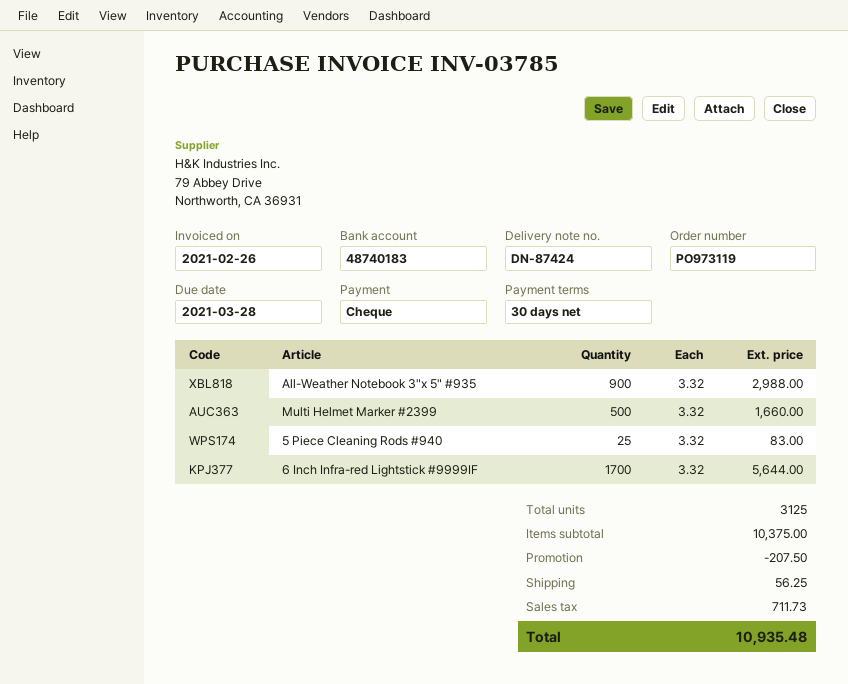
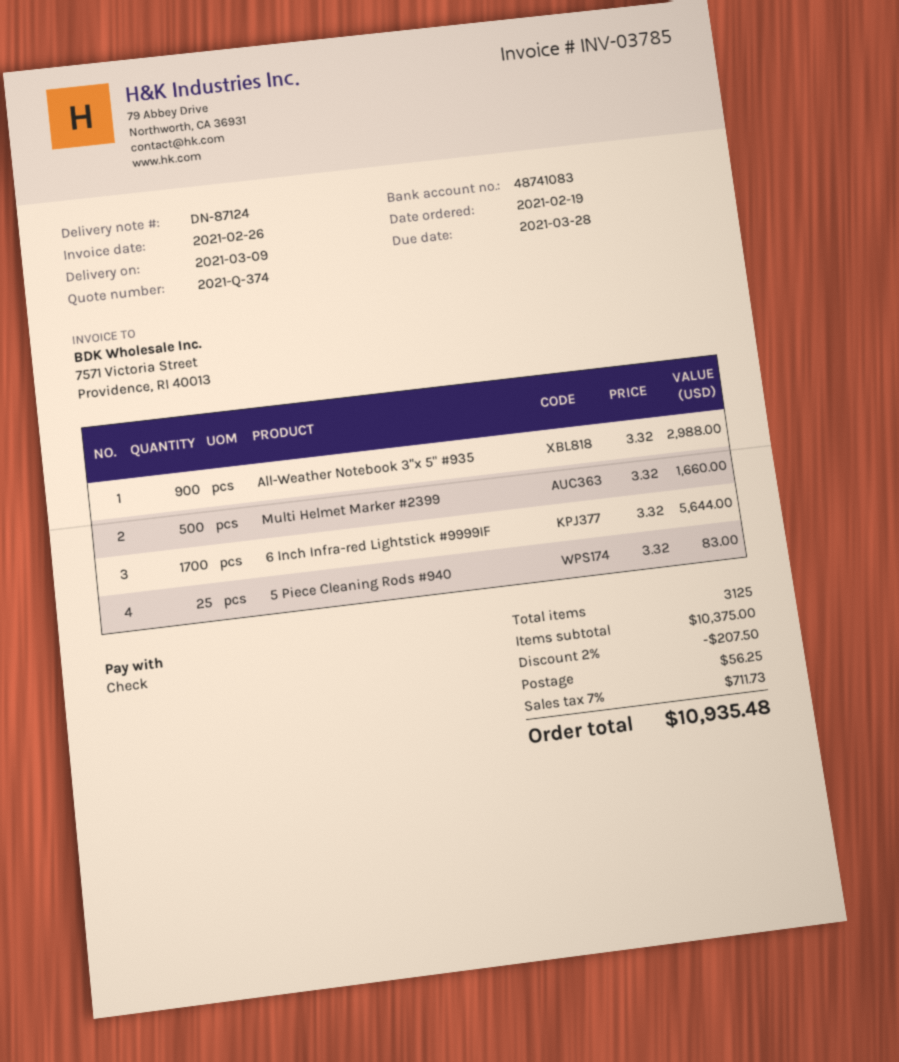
delivery note number: DN-87424 -> DN-87124
bank account: 48740183 -> 48741083

